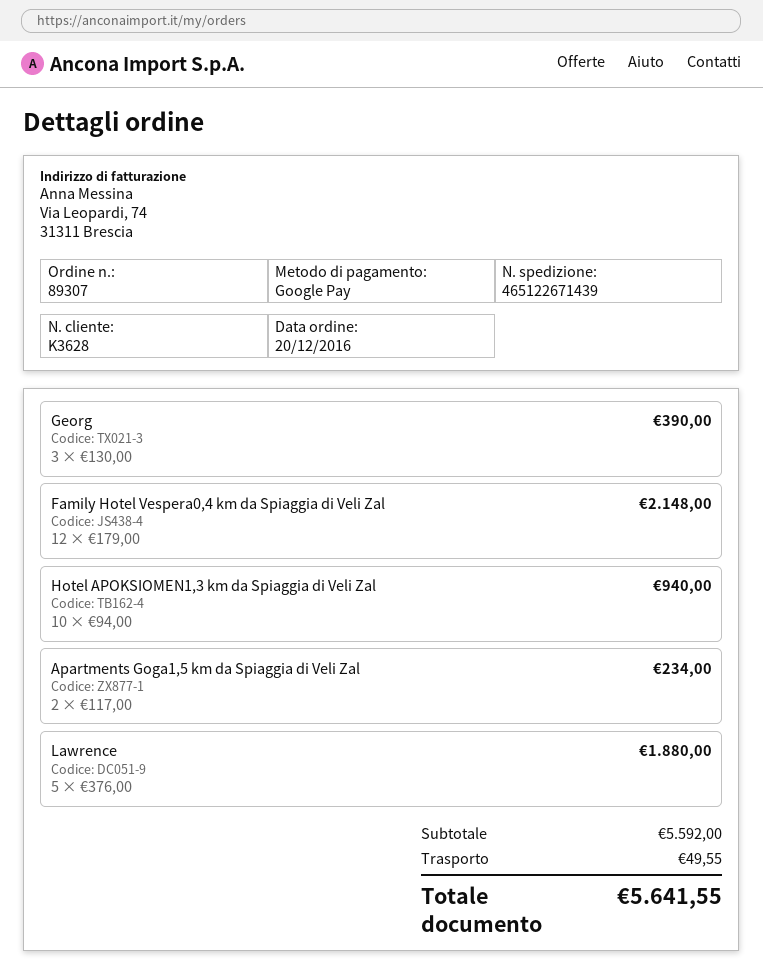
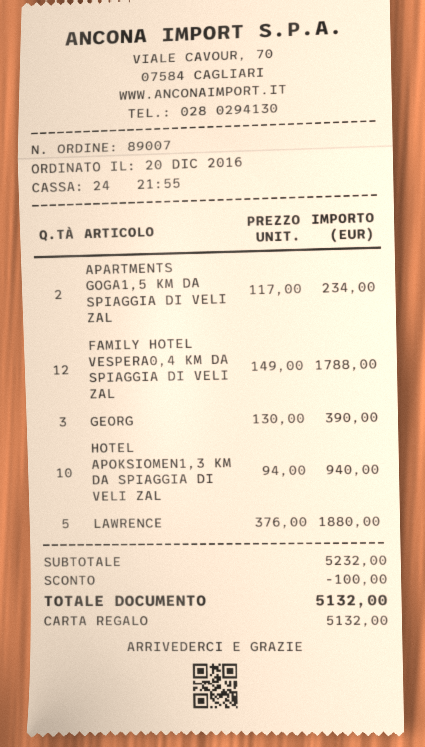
order number: 89307 -> 89007
payment method: Google Pay -> gift card
Family Hotel Vespera0,4 km da Spiaggia di Veli Zal: 12 x 179.00 = 2148.00 -> 12 x 149.00 = 1788.00
subtotal: 5592.00 -> 5232.00
discount: none -> 100.00
shipping: 49.55 -> none
total: 5641.55 -> 5132.00

